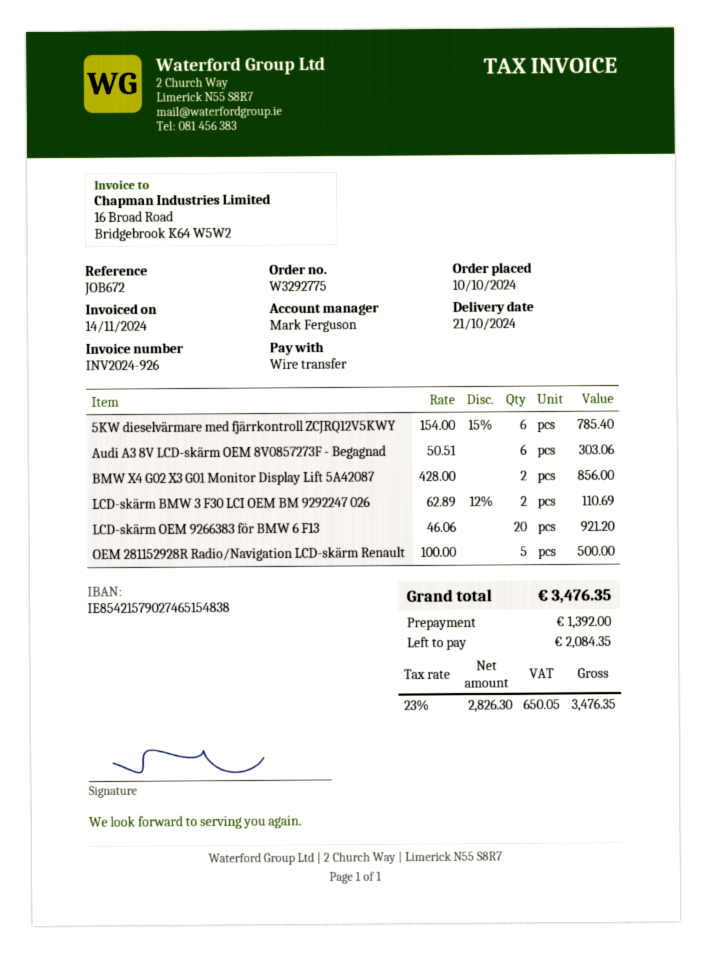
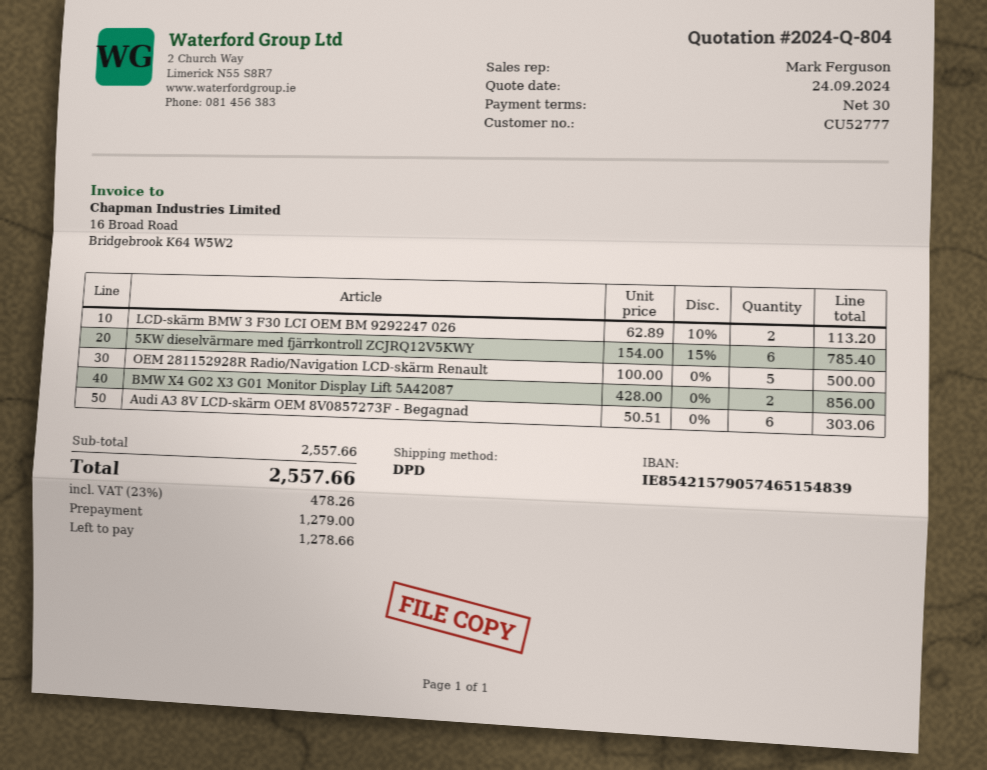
bank account: IE85421579027465154838 -> IE85421579057465154839
LCD-skärm BMW 3 F30 LCI OEM BM 9292247 026: 2 x 62.89 - 12% = 110.69 -> 2 x 62.89 - 10% = 113.20
LCD-skärm OEM 9266383 för BMW 6 F13: 20 x 46.06 = 921.20 -> none
tax: 23% = 650.05 -> 23% = 478.26
total: 3476.35 -> 2557.66
deposit: 1392.00 -> 1279.00
balance: 2084.35 -> 1278.66

